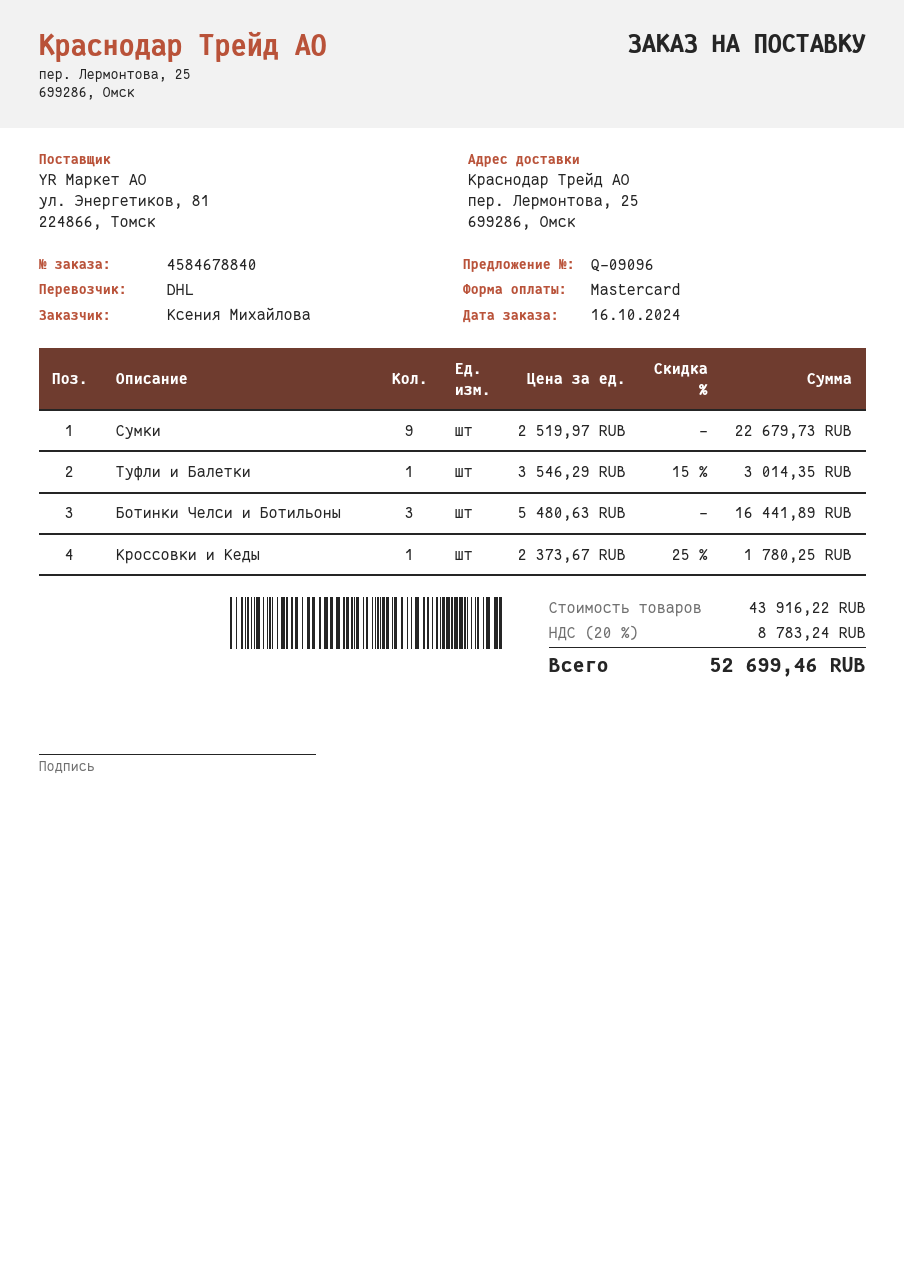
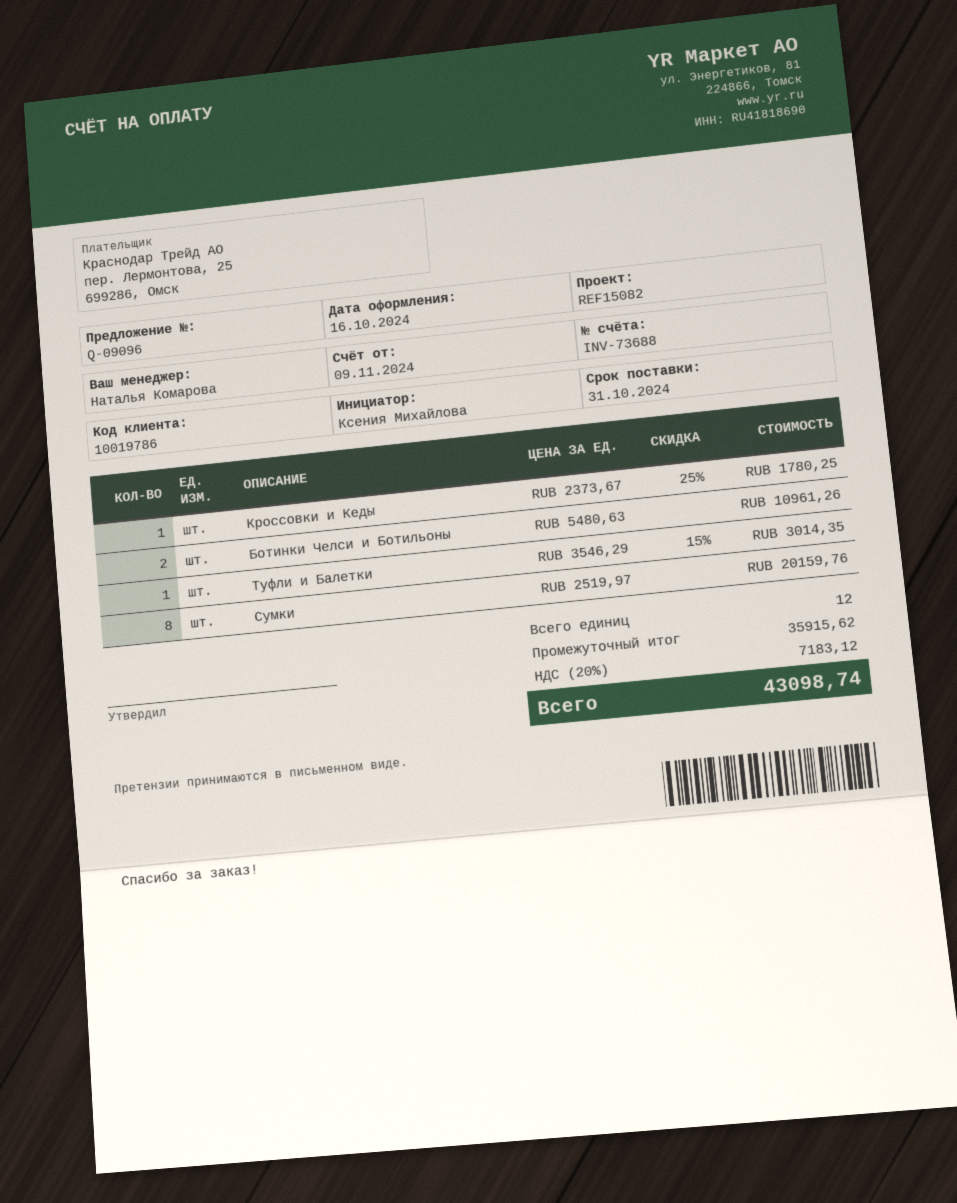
Сумки: 9 x 2519.97 = 22679.73 -> 8 x 2519.97 = 20159.76
Ботинки Челси и Ботильоны: 3 x 5480.63 = 16441.89 -> 2 x 5480.63 = 10961.26
subtotal: 43916.22 -> 35915.62
tax: 20% = 8783.24 -> 20% = 7183.12
total: 52699.46 -> 43098.74

